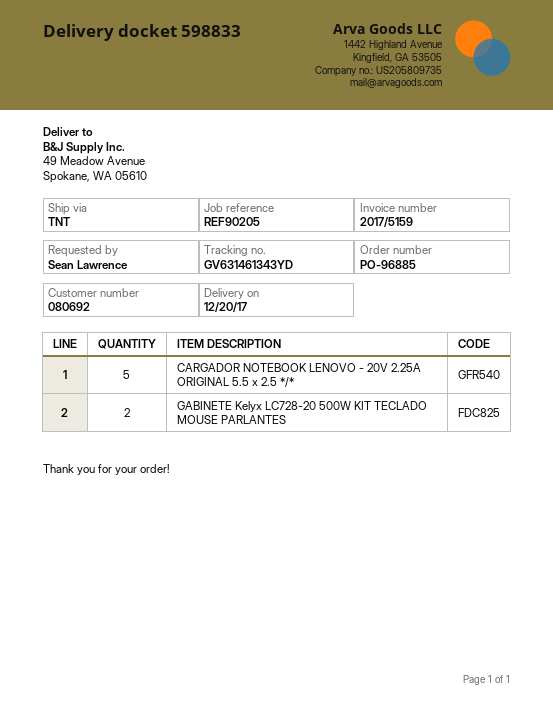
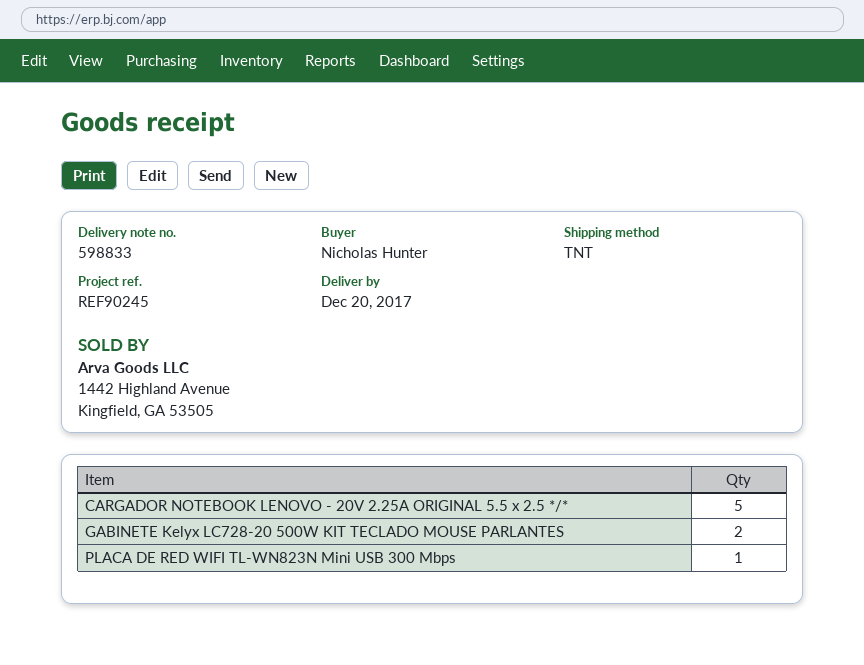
reference: REF90205 -> REF90245
ordered by: Sean Lawrence -> Nicholas Hunter
PLACA DE RED WIFI TL-WN823N Mini USB 300 Mbps: none -> 1

